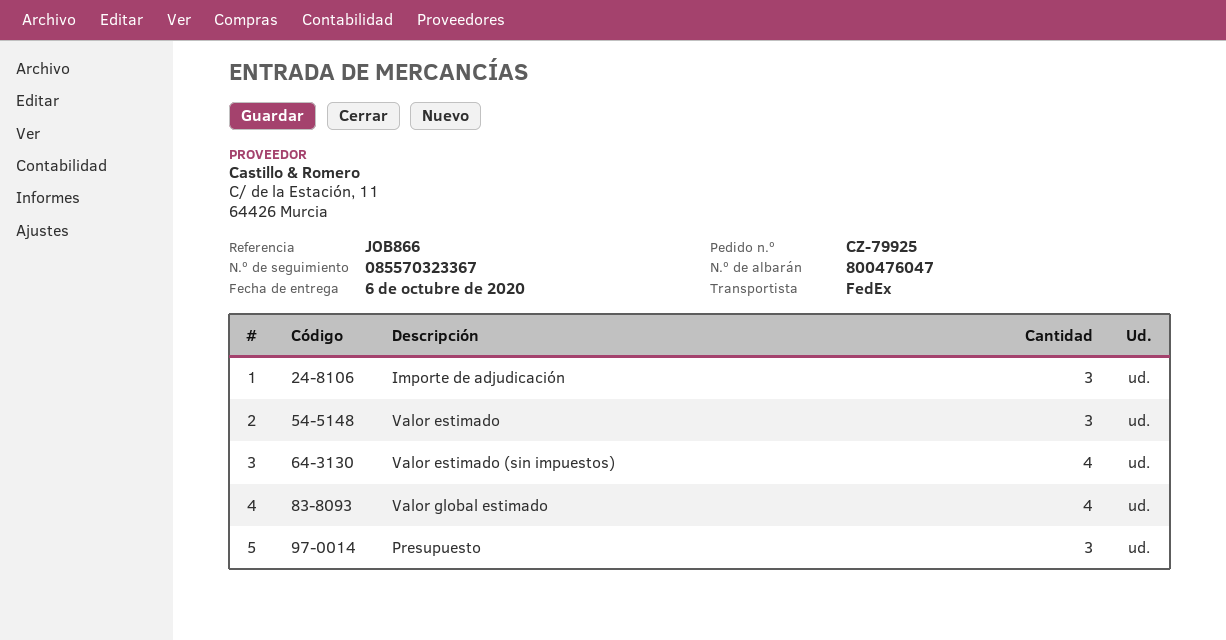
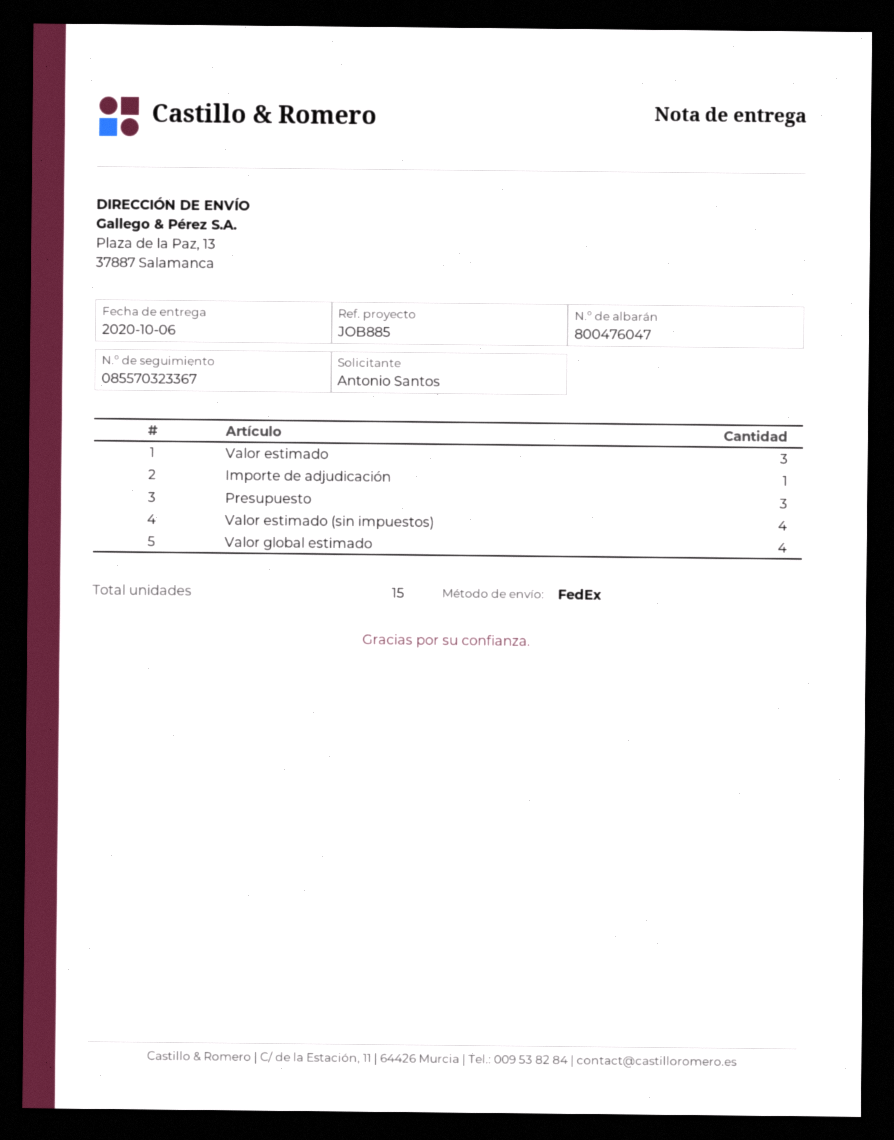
reference: JOB866 -> JOB885
Importe de adjudicación: 3 -> 1

